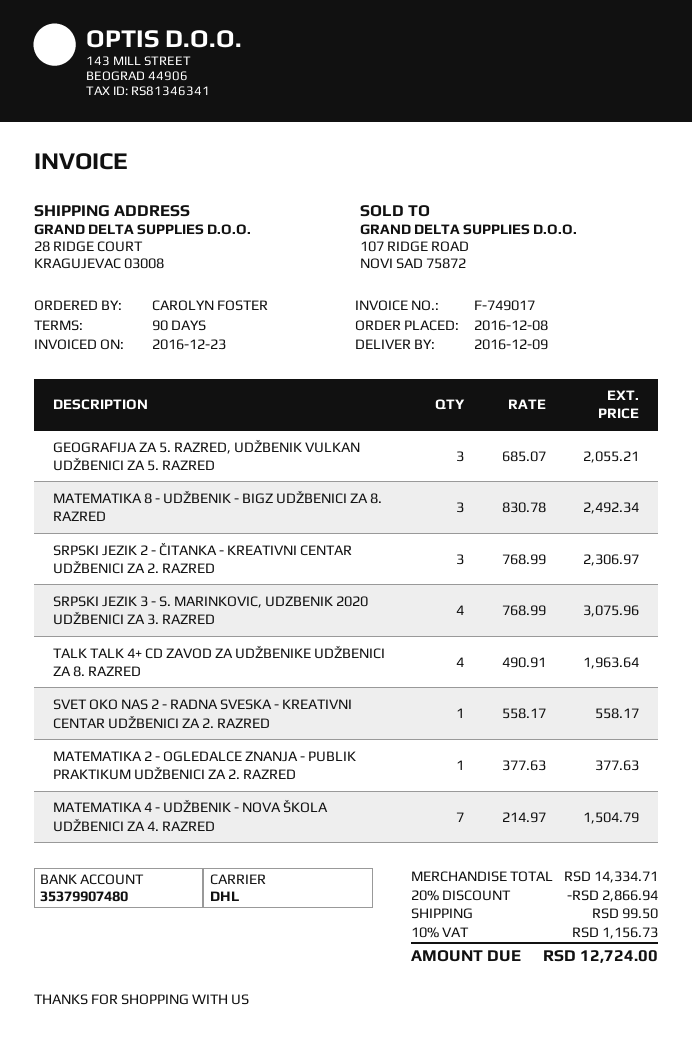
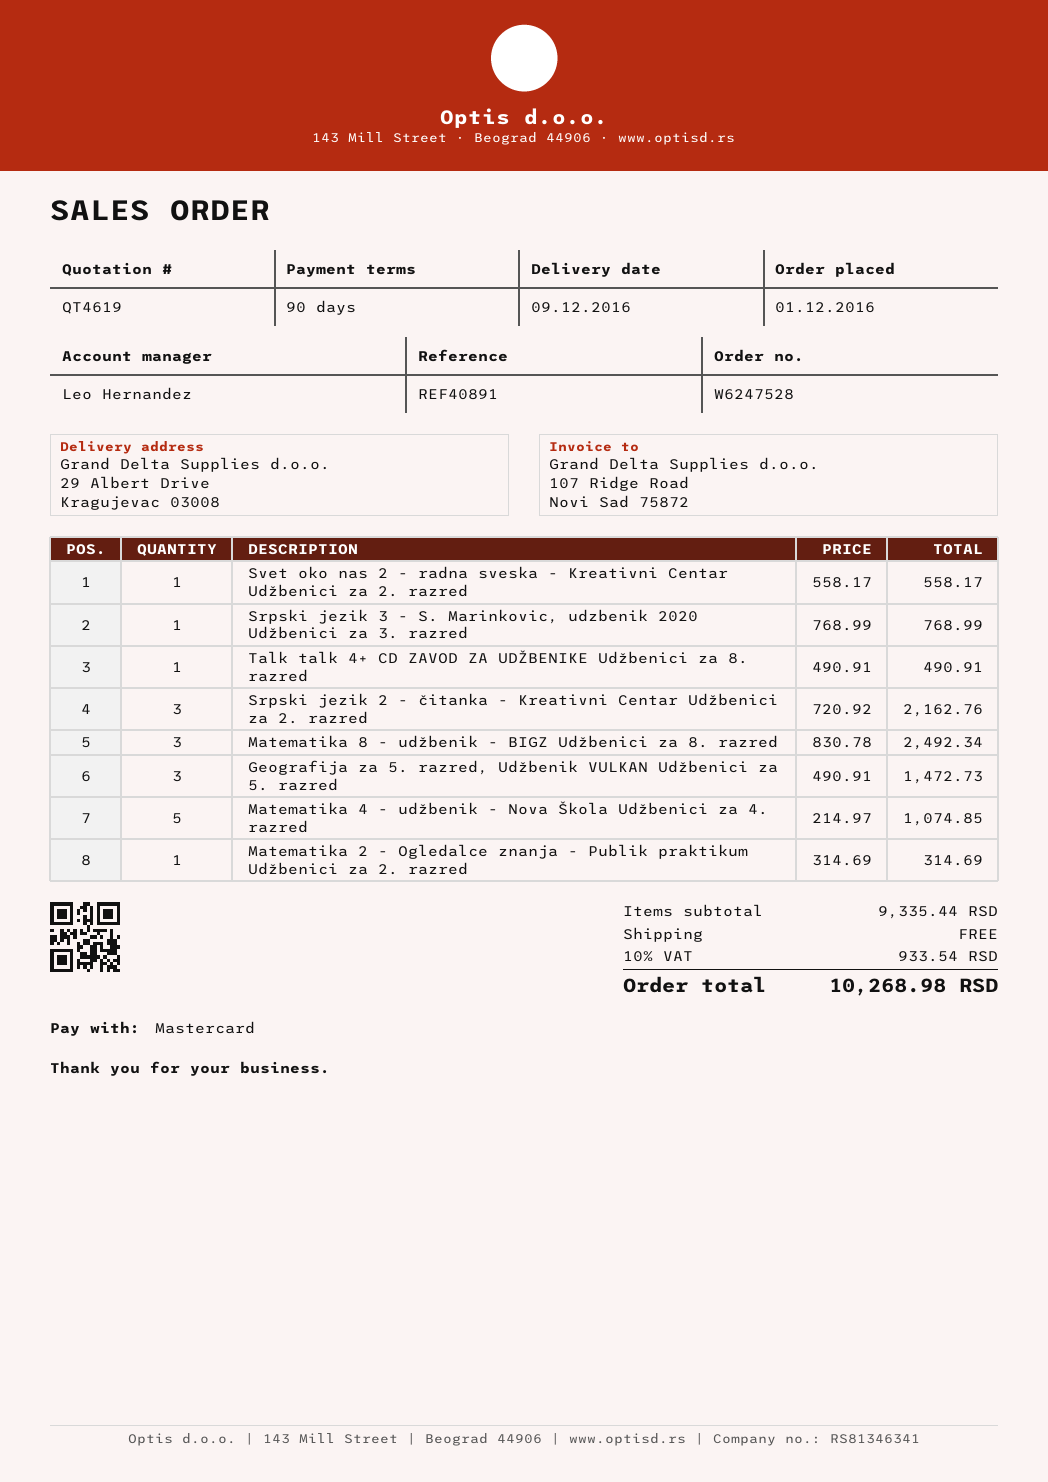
order date: 2016-12-08 -> 2016-12-01
ship to: 28 RIDGE COURT, KRAGUJEVAC 03008 -> 29 Albert Drive, Kragujevac 03008
GEOGRAFIJA ZA 5. RAZRED, UDŽBENIK VULKAN UDŽBENICI ZA 5. RAZRED: 3 x 685.07 = 2055.21 -> 3 x 490.91 = 1472.73
SRPSKI JEZIK 2 - ČITANKA - KREATIVNI CENTAR UDŽBENICI ZA 2. RAZRED: 3 x 768.99 = 2306.97 -> 3 x 720.92 = 2162.76
SRPSKI JEZIK 3 - S. MARINKOVIC, UDZBENIK 2020 UDŽBENICI ZA 3. RAZRED: 4 x 768.99 = 3075.96 -> 1 x 768.99 = 768.99
TALK TALK 4+ CD ZAVOD ZA UDŽBENIKE UDŽBENICI ZA 8. RAZRED: 4 x 490.91 = 1963.64 -> 1 x 490.91 = 490.91
MATEMATIKA 2 - OGLEDALCE ZNANJA - PUBLIK PRAKTIKUM UDŽBENICI ZA 2. RAZRED: 1 x 377.63 = 377.63 -> 1 x 314.69 = 314.69
MATEMATIKA 4 - UDŽBENIK - NOVA ŠKOLA UDŽBENICI ZA 4. RAZRED: 7 x 214.97 = 1504.79 -> 5 x 214.97 = 1074.85
subtotal: 14334.71 -> 9335.44
discount: 20% = 2866.94 -> none
shipping: 99.50 -> 0.00
tax: 10% = 1156.73 -> 10% = 933.54
total: 12724.00 -> 10268.98

